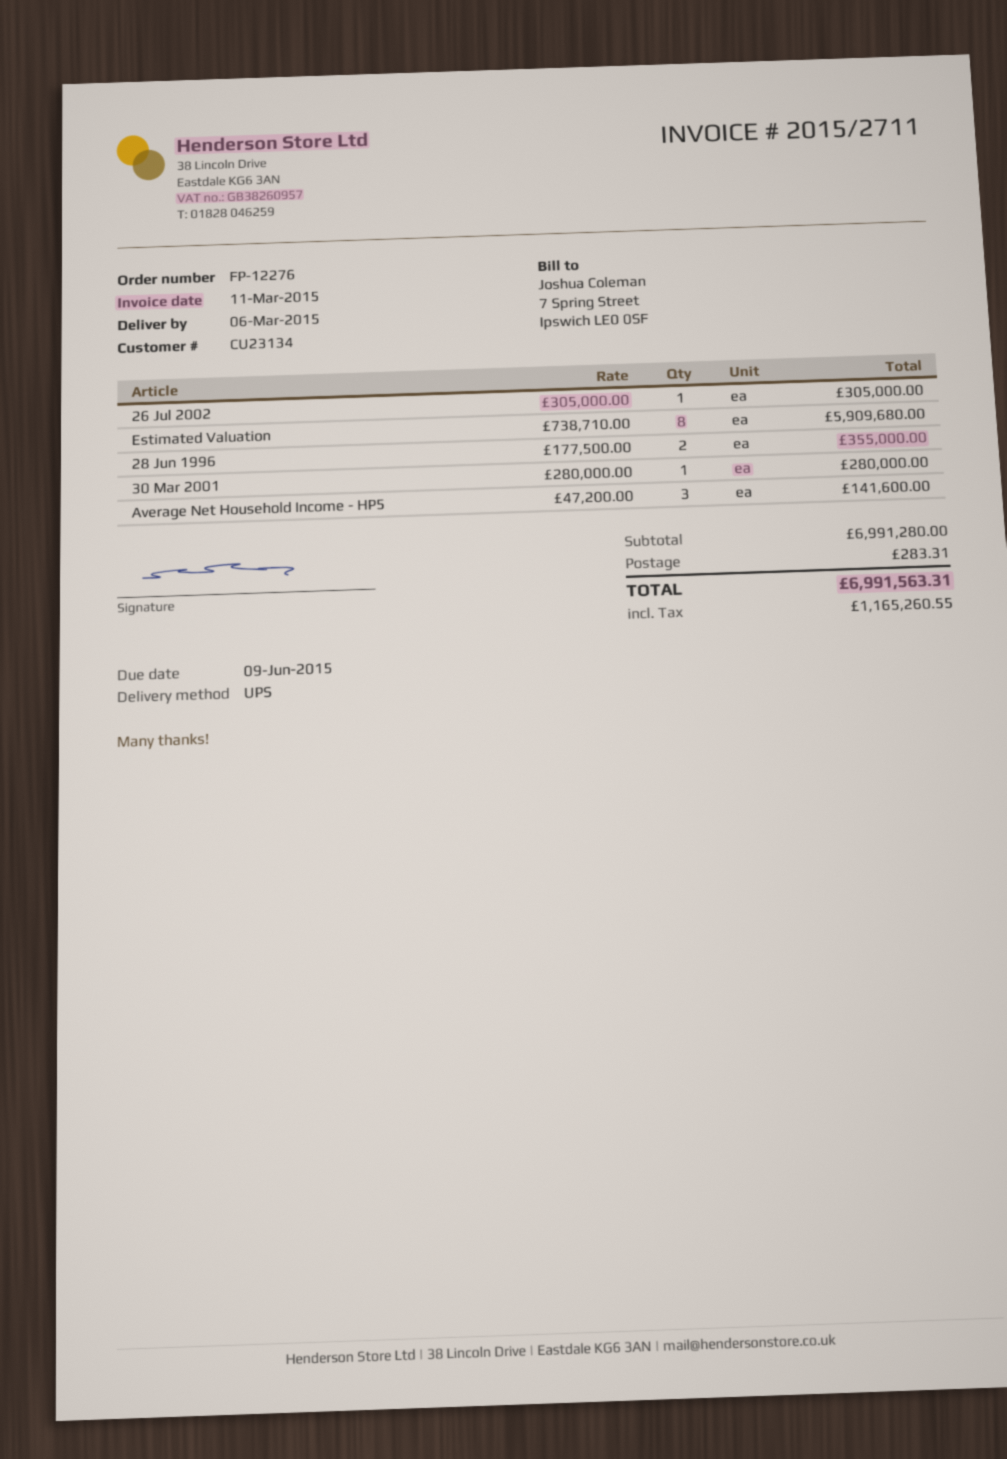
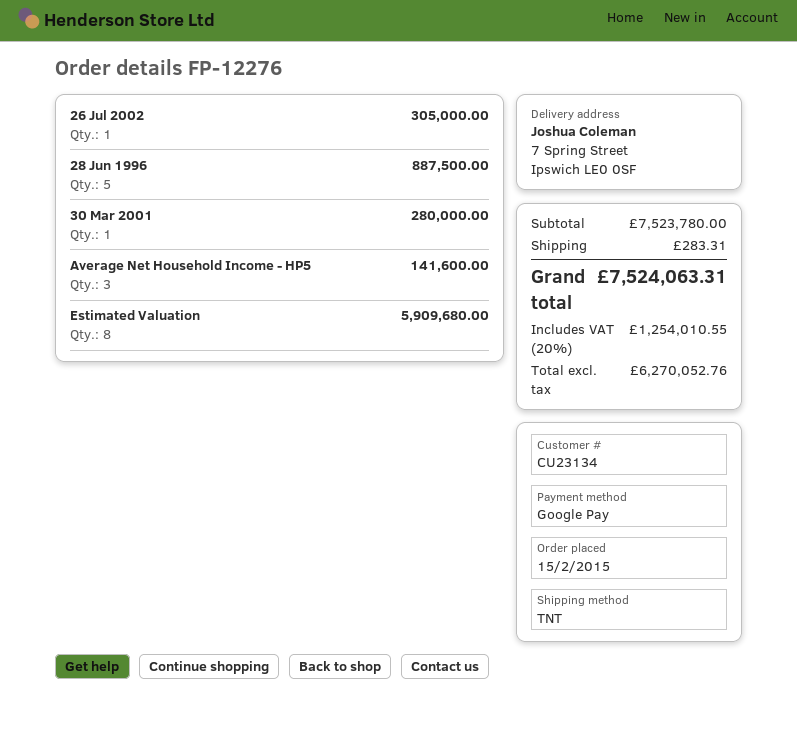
shipping method: UPS -> TNT
28 Jun 1996: 2 for 355000.00 -> 5 for 887500.00
subtotal: 6991280.00 -> 7523780.00
tax: 1165260.55 -> 1254010.55
total: 6991563.31 -> 7524063.31

